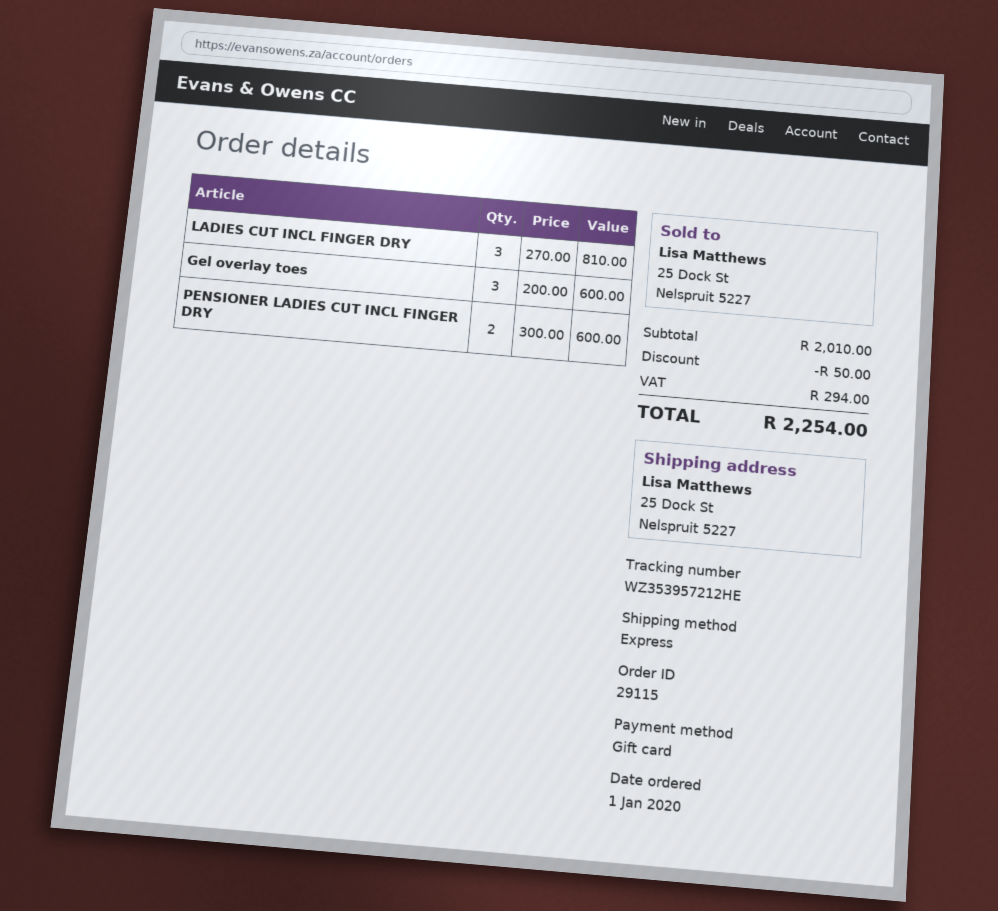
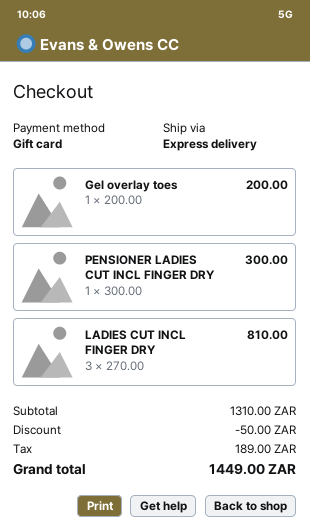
Gel overlay toes: 3 x 200.00 = 600.00 -> 1 x 200.00 = 200.00
PENSIONER LADIES CUT INCL FINGER DRY: 2 x 300.00 = 600.00 -> 1 x 300.00 = 300.00
subtotal: 2010.00 -> 1310.00
tax: 294.00 -> 189.00
total: 2254.00 -> 1449.00

